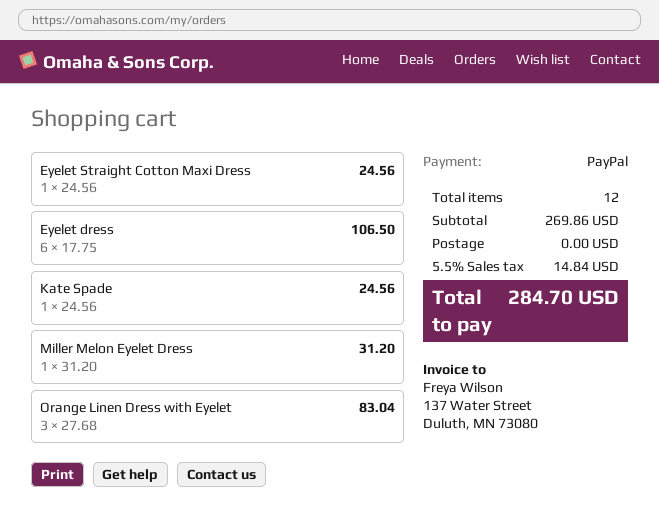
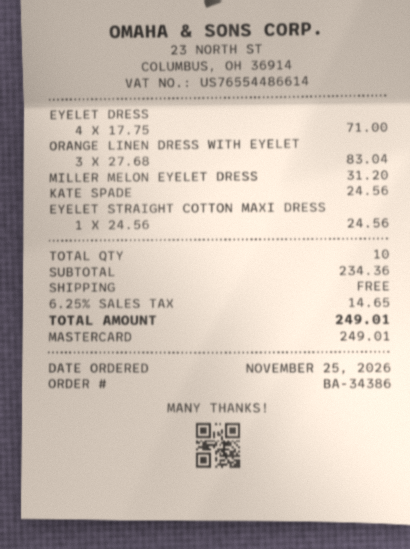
payment method: PayPal -> Mastercard
Eyelet dress: 6 x 17.75 = 106.50 -> 4 x 17.75 = 71.00
total quantity: 12 -> 10
subtotal: 269.86 -> 234.36
tax: 5.5% = 14.84 -> 6.25% = 14.65
total: 284.70 -> 249.01

